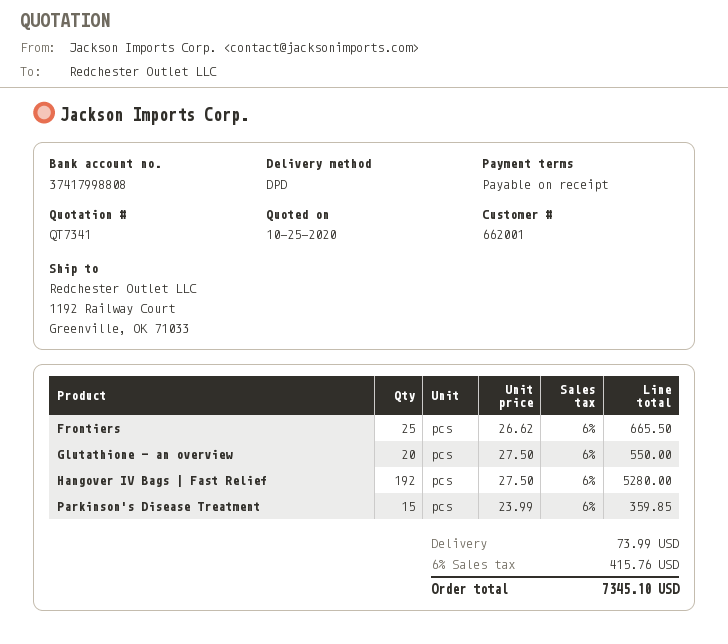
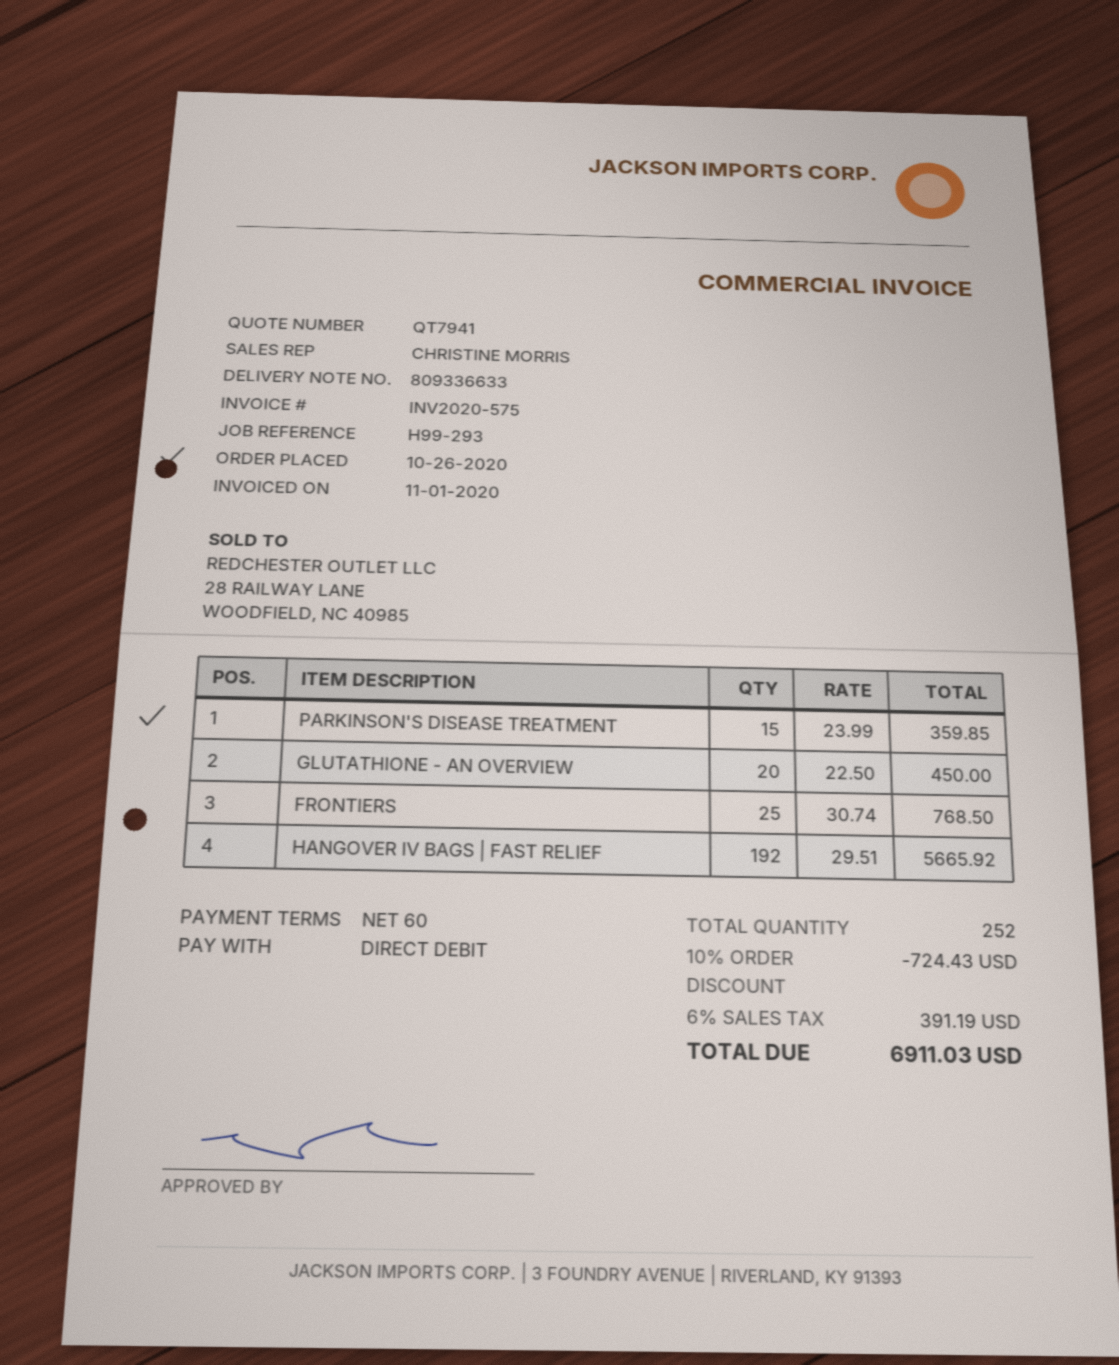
quote number: QT7341 -> QT7941
payment terms: on receipt -> 60 days
Frontiers: 25 x 26.62 = 665.50 -> 25 x 30.74 = 768.50
Glutathione - an overview: 20 x 27.50 = 550.00 -> 20 x 22.50 = 450.00
Hangover IV Bags | Fast Relief: 192 x 27.50 = 5280.00 -> 192 x 29.51 = 5665.92
discount: none -> 10% = 724.43
shipping: 73.99 -> none
tax: 6% = 415.76 -> 6% = 391.19
total: 7345.10 -> 6911.03

